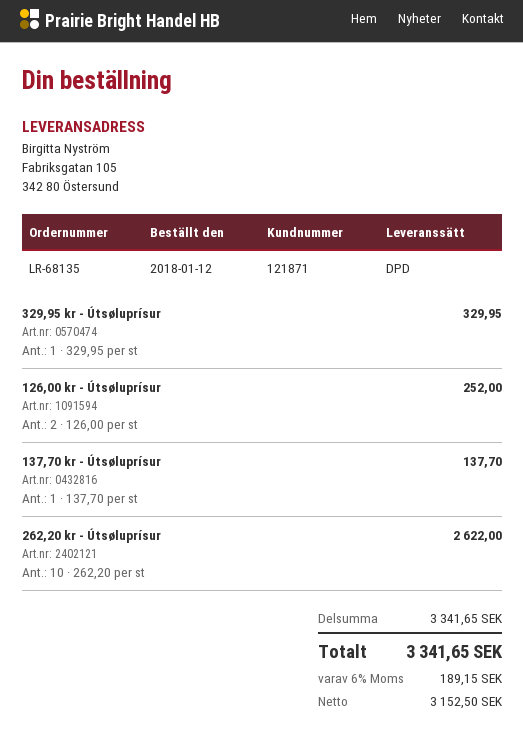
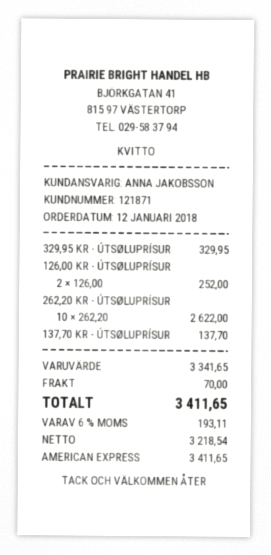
shipping: none -> 70.00
net: 3152.50 -> 3218.54
tax: 6% = 189.15 -> 6% = 193.11
total: 3341.65 -> 3411.65

